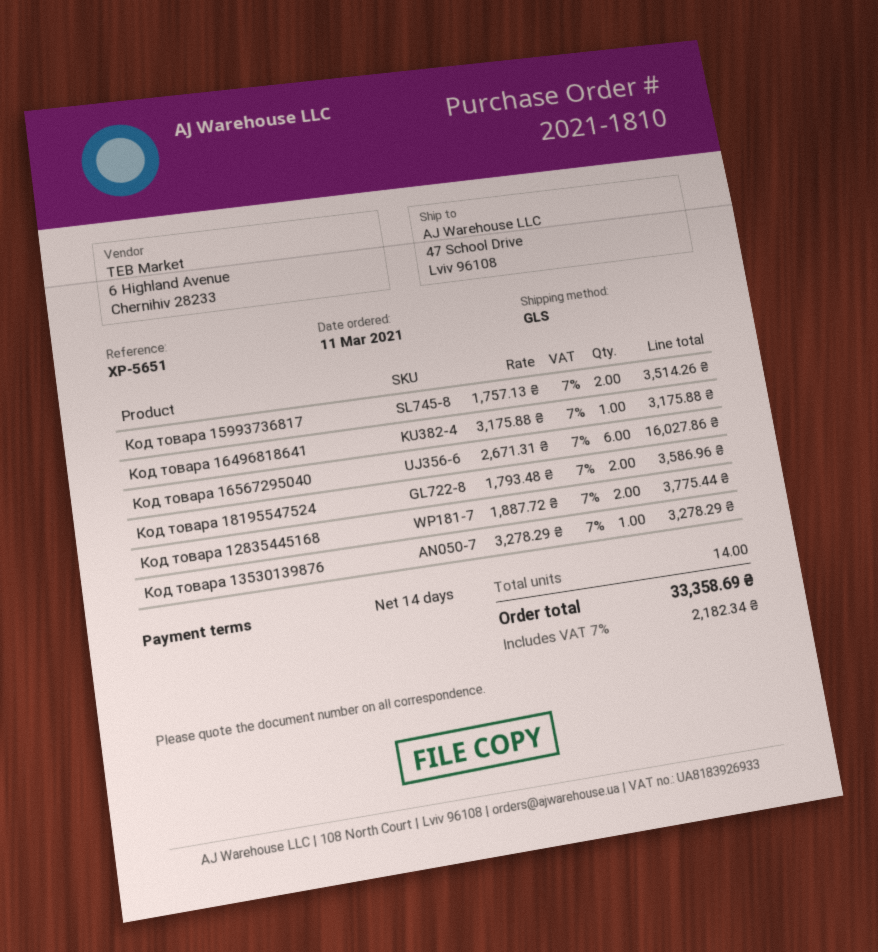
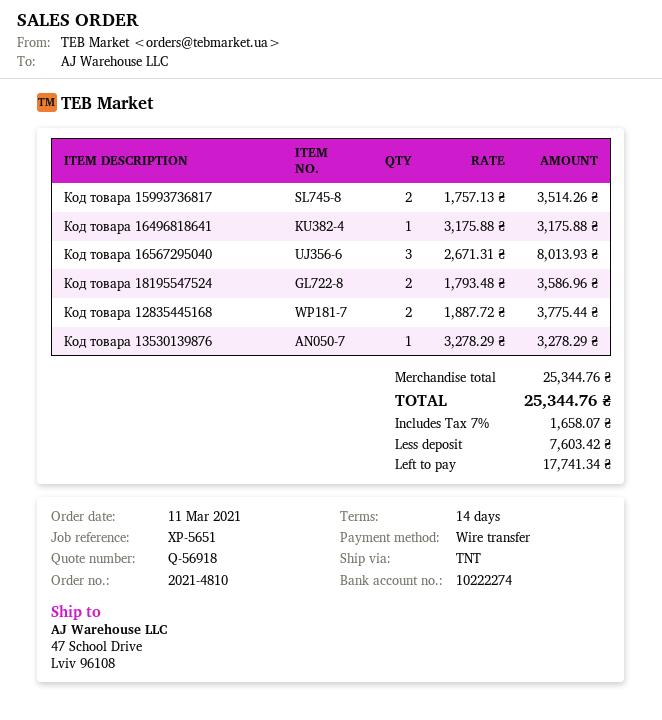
order number: 2021-1810 -> 2021-4810
shipping method: GLS -> TNT
Код товара 16567295040: 6 x 2671.31 = 16027.86 -> 3 x 2671.31 = 8013.93
tax: 7% = 2182.34 -> 7% = 1658.07
total: 33358.69 -> 25344.76

